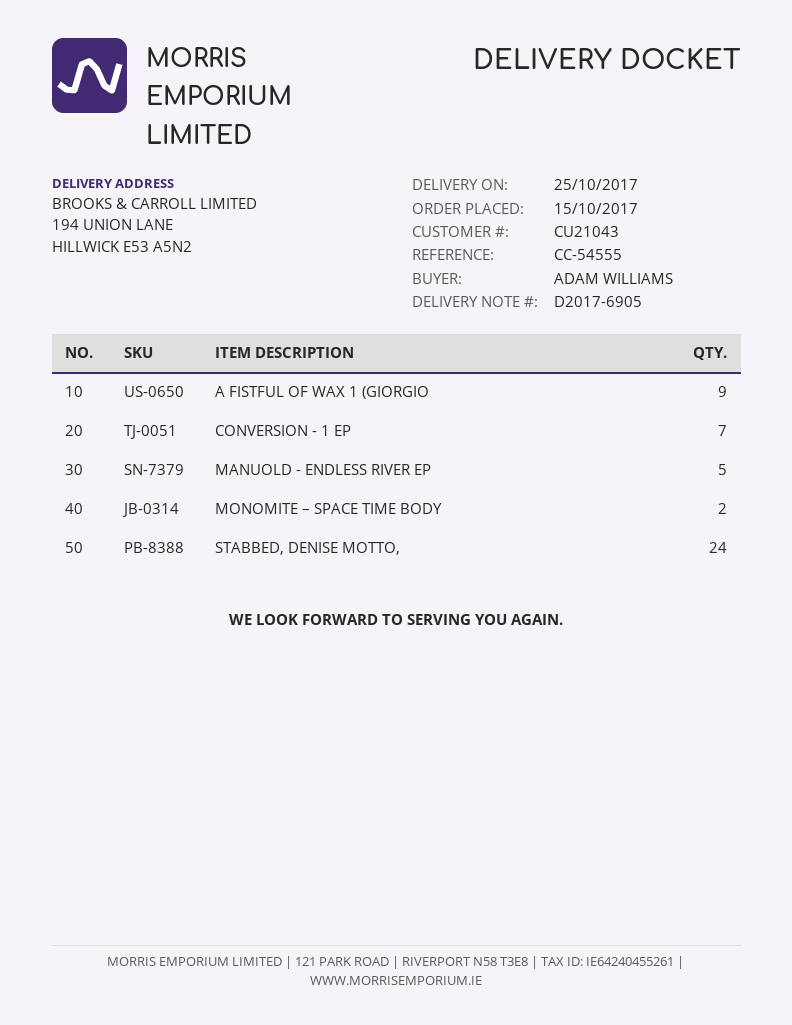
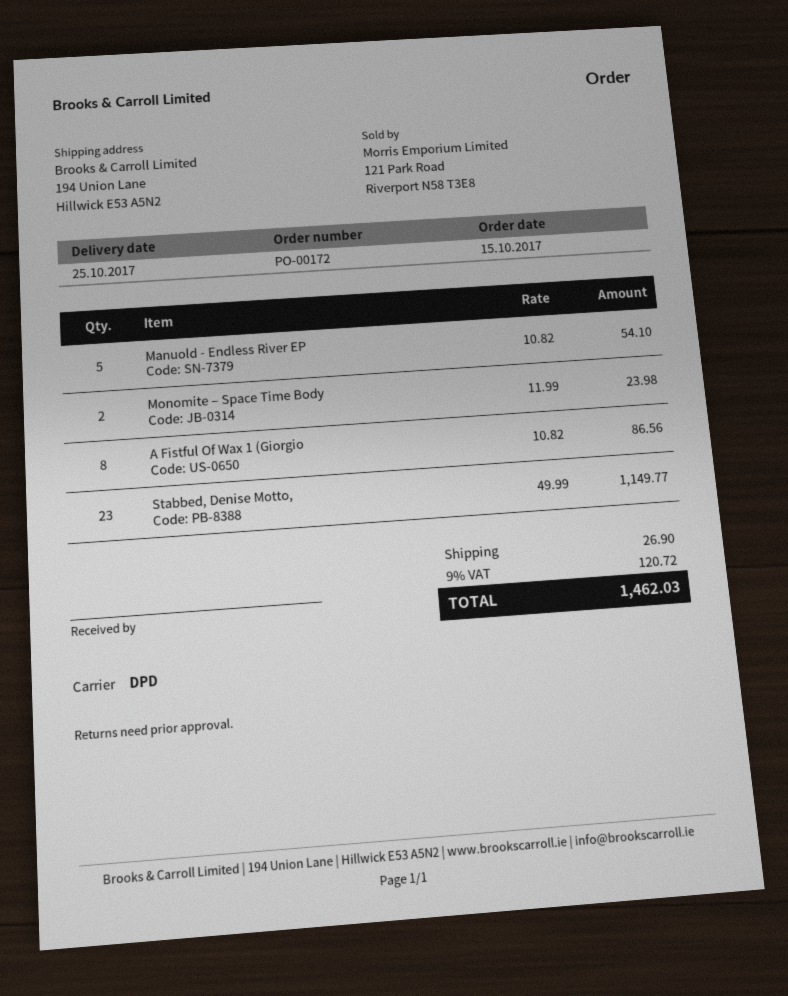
A FISTFUL OF WAX 1 (GIORGIO: 9 -> 8
CONVERSION - 1 EP: 7 -> none
STABBED, DENISE MOTTO,: 24 -> 23

